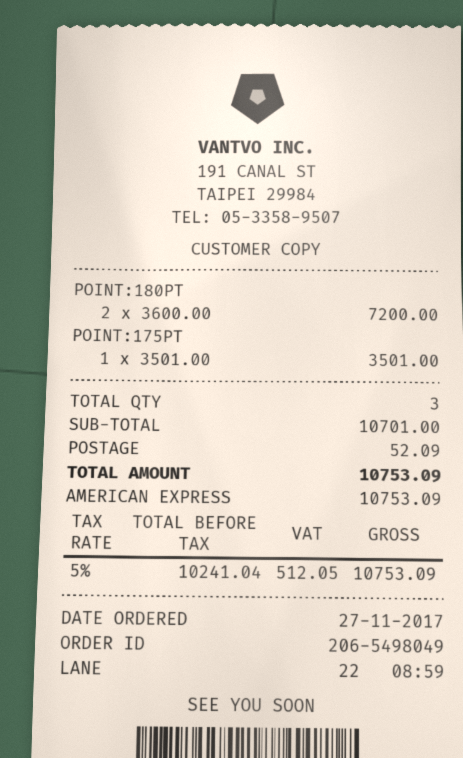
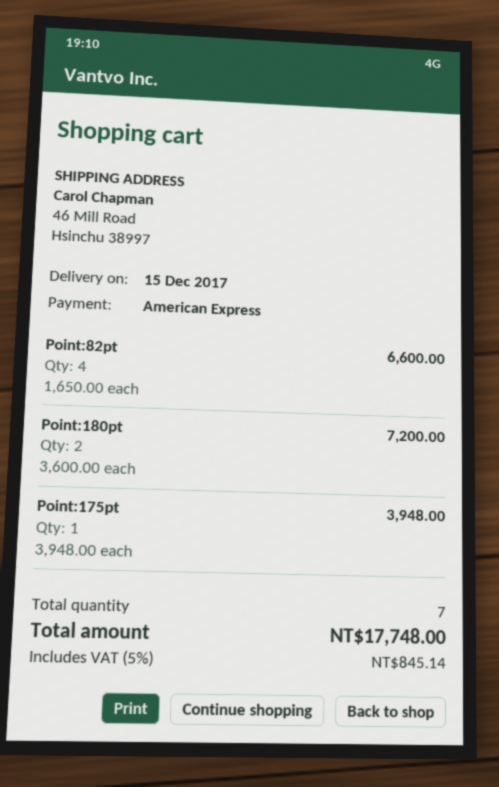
POINT:175PT: 1 x 3501.00 = 3501.00 -> 1 x 3948.00 = 3948.00
Point:82pt: none -> 4 x 1650.00 = 6600.00
total quantity: 3 -> 7
shipping: 52.09 -> none
tax: 5% = 512.05 -> 5% = 845.14
total: 10753.09 -> 17748.00

